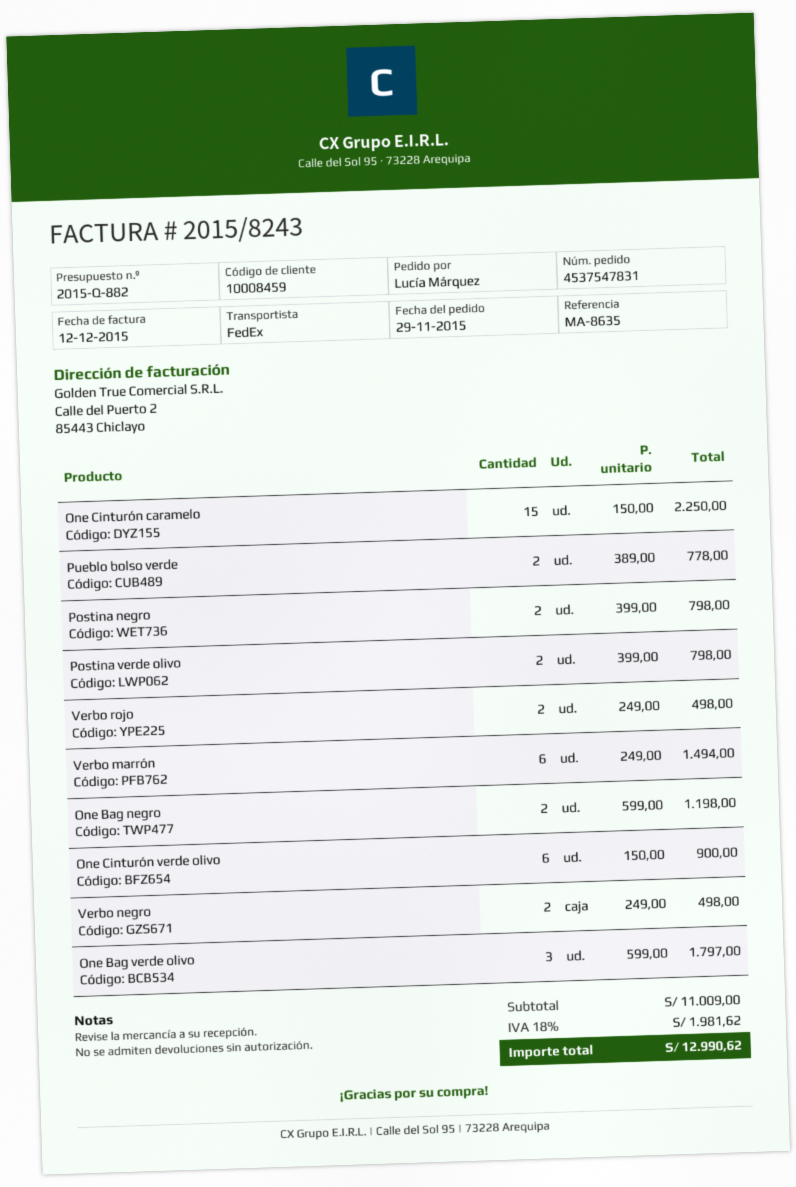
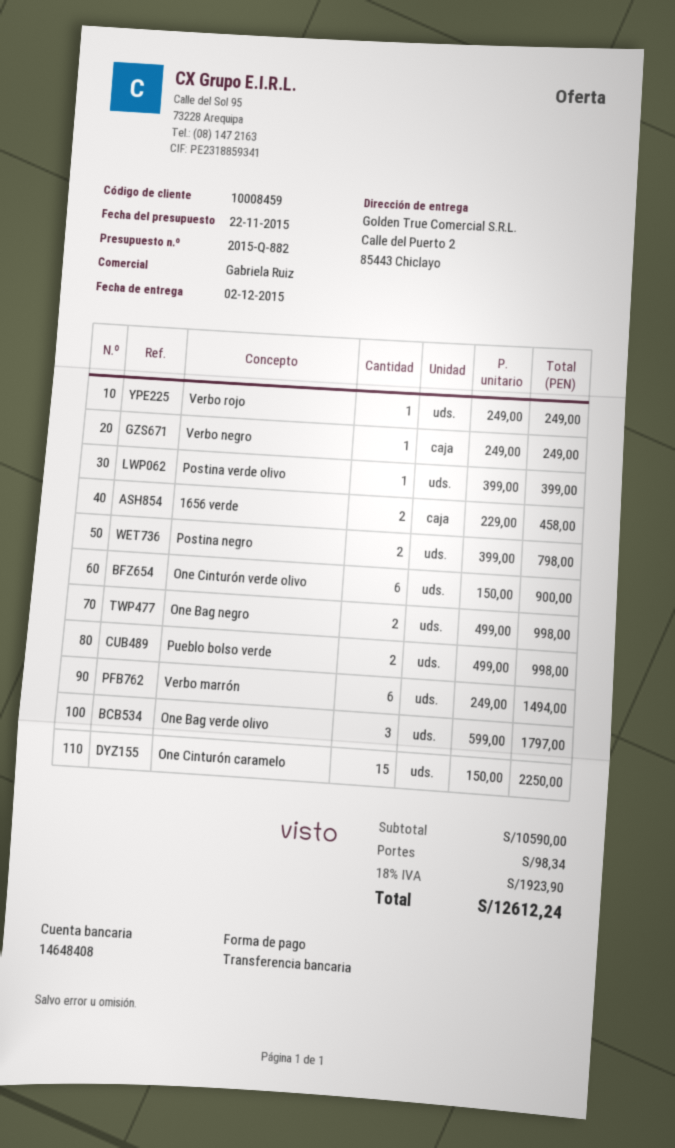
Pueblo bolso verde: 2 x 389.00 = 778.00 -> 2 x 499.00 = 998.00
Postina verde olivo: 2 x 399.00 = 798.00 -> 1 x 399.00 = 399.00
Verbo rojo: 2 x 249.00 = 498.00 -> 1 x 249.00 = 249.00
One Bag negro: 2 x 599.00 = 1198.00 -> 2 x 499.00 = 998.00
Verbo negro: 2 x 249.00 = 498.00 -> 1 x 249.00 = 249.00
1656 verde: none -> 2 x 229.00 = 458.00
subtotal: 11009.00 -> 10590.00
shipping: none -> 98.34
tax: 18% = 1981.62 -> 18% = 1923.90
total: 12990.62 -> 12612.24

